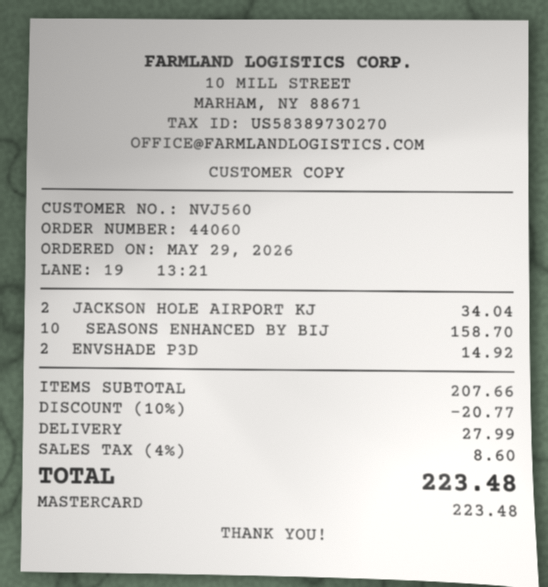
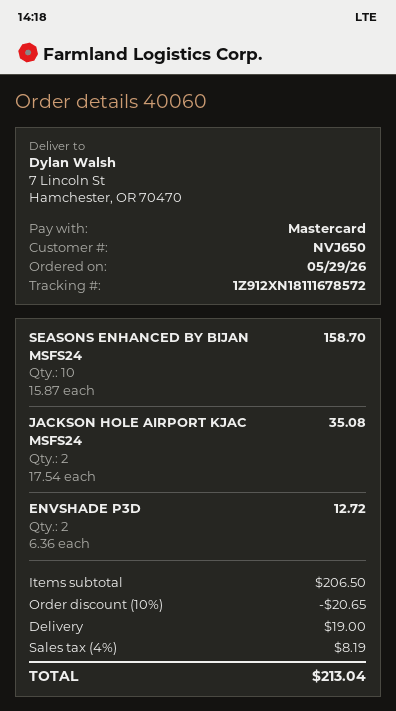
order number: 44060 -> 40060
customer number: NVJ560 -> NVJ650
JACKSON HOLE AIRPORT KJ: 2 for 34.04 -> 2 for 35.08
ENVSHADE P3D: 2 for 14.92 -> 2 for 12.72
subtotal: 207.66 -> 206.50
discount: 10% = 20.77 -> 10% = 20.65
shipping: 27.99 -> 19.00
tax: 4% = 8.60 -> 4% = 8.19
total: 223.48 -> 213.04

